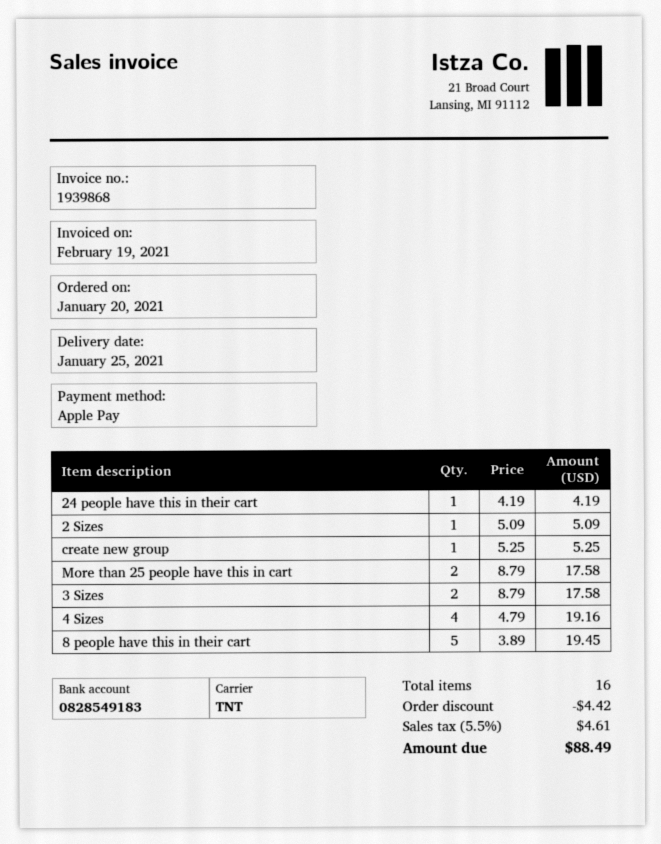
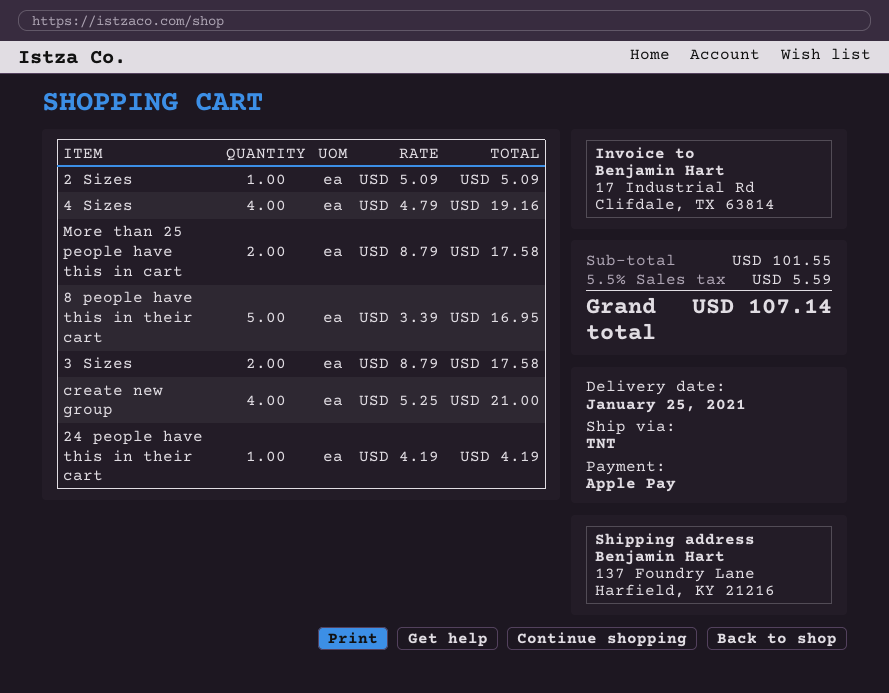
create new group: 1 x 5.25 = 5.25 -> 4 x 5.25 = 21.00
8 people have this in their cart: 5 x 3.89 = 19.45 -> 5 x 3.39 = 16.95
discount: 4.42 -> none
tax: 5.5% = 4.61 -> 5.5% = 5.59
total: 88.49 -> 107.14

